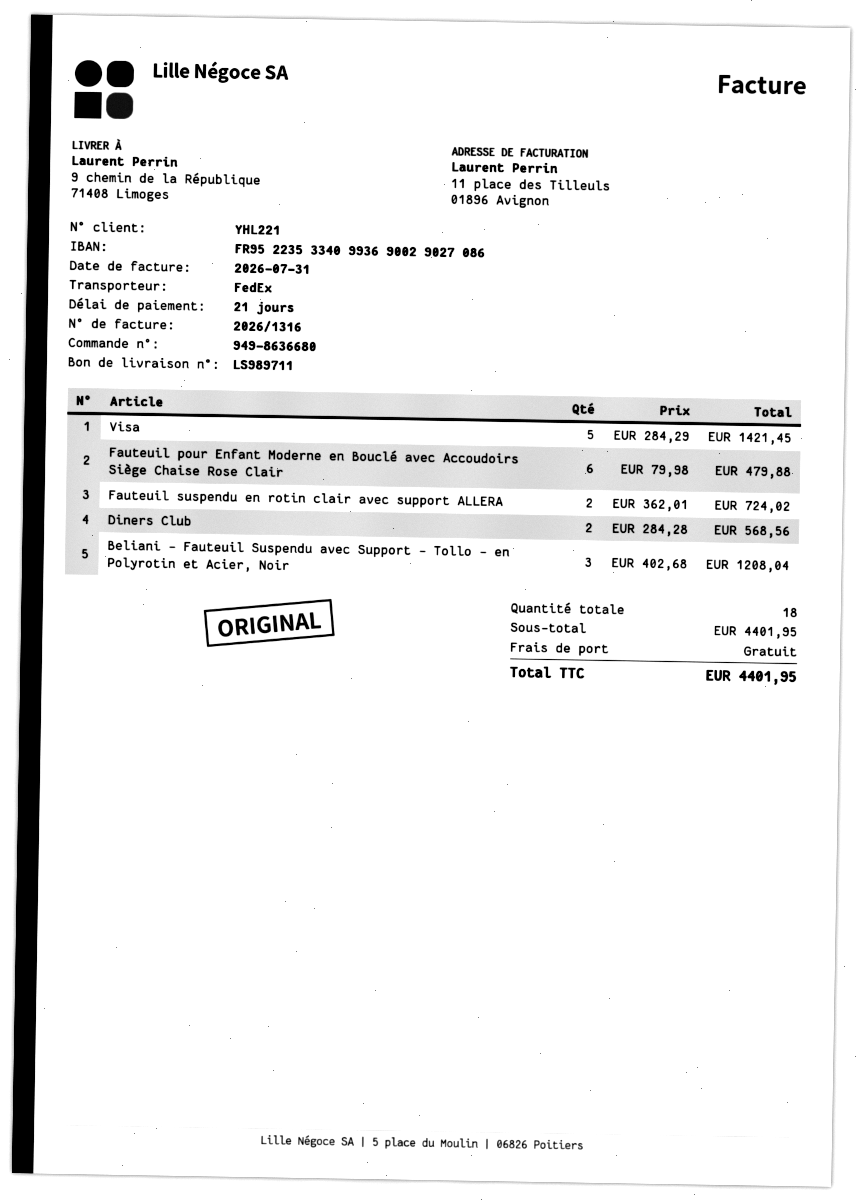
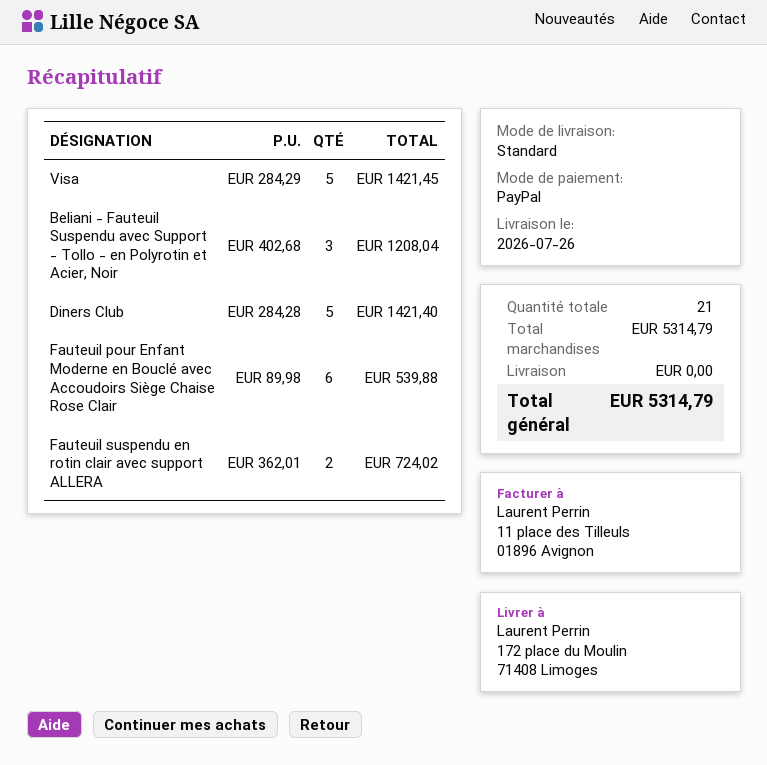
shipping method: FedEx -> standard
ship to: 9 chemin de la République, 71408 Limoges -> 172 place du Moulin, 71408 Limoges
Fauteuil pour Enfant Moderne en Bouclé avec Accoudoirs Siège Chaise Rose Clair: 6 x 79.98 = 479.88 -> 6 x 89.98 = 539.88
Diners Club: 2 x 284.28 = 568.56 -> 5 x 284.28 = 1421.40
total quantity: 18 -> 21
subtotal: 4401.95 -> 5314.79
total: 4401.95 -> 5314.79

